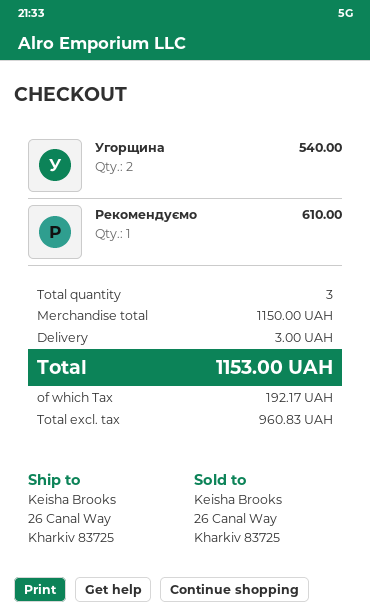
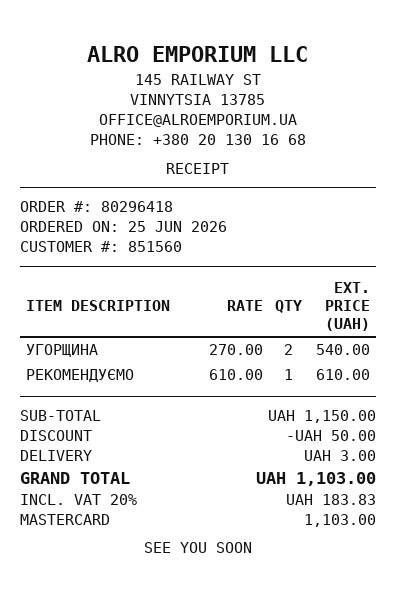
discount: none -> 50.00
tax: 192.17 -> 183.83
total: 1153.00 -> 1103.00

